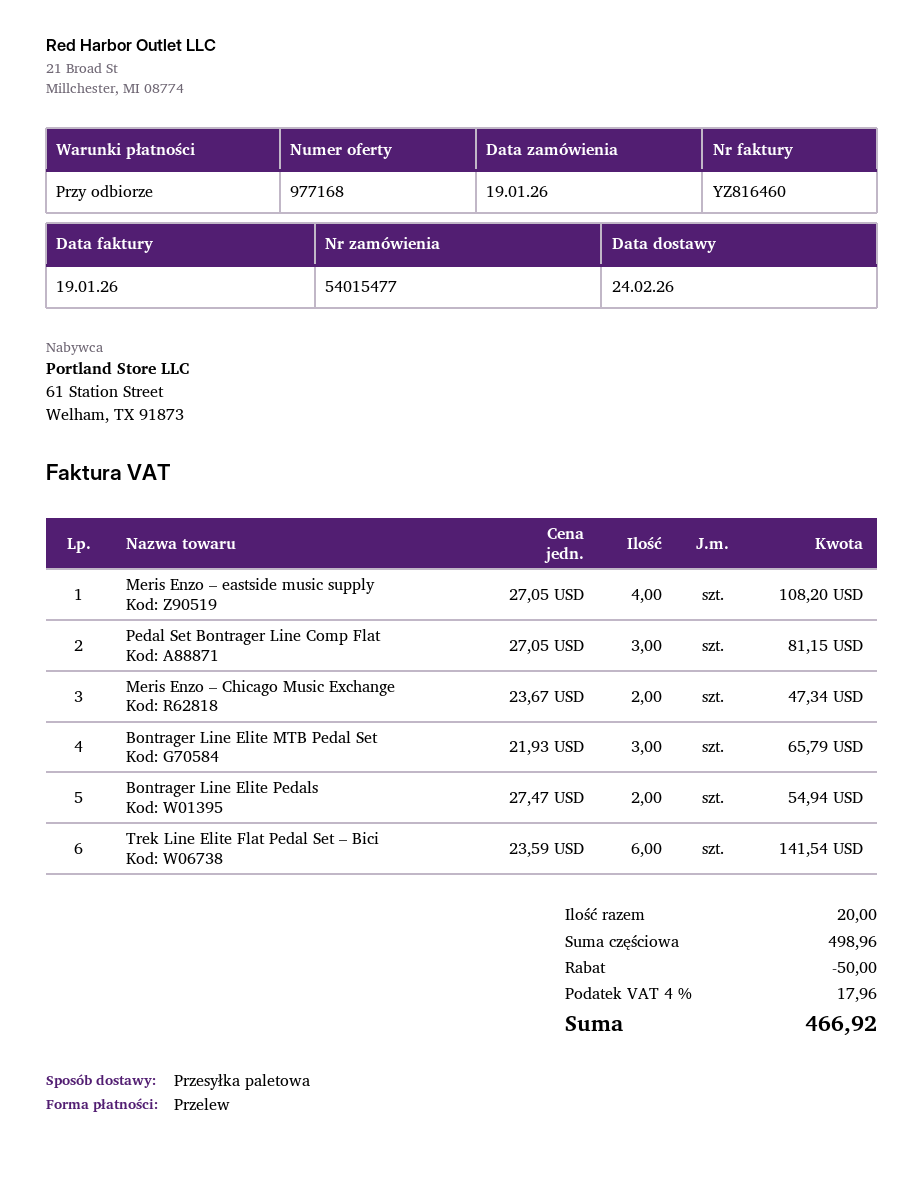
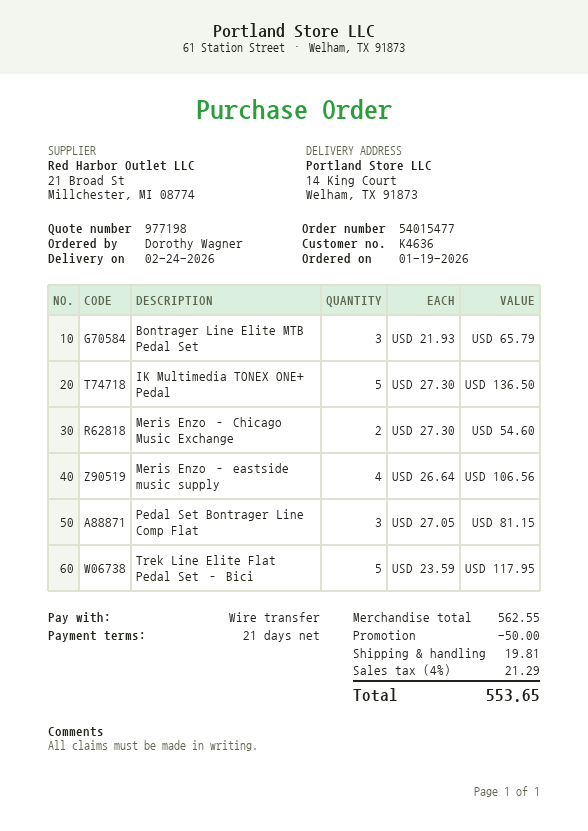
quote number: 977168 -> 977198
payment terms: on receipt -> 21 days
Meris Enzo – eastside music supply: 4 x 27.05 = 108.20 -> 4 x 26.64 = 106.56
Meris Enzo – Chicago Music Exchange: 2 x 23.67 = 47.34 -> 2 x 27.30 = 54.60
Bontrager Line Elite Pedals: 2 x 27.47 = 54.94 -> none
Trek Line Elite Flat Pedal Set – Bici: 6 x 23.59 = 141.54 -> 5 x 23.59 = 117.95
IK Multimedia TONEX ONE+ Pedal: none -> 5 x 27.30 = 136.50
subtotal: 498.96 -> 562.55
shipping: none -> 19.81
tax: 4% = 17.96 -> 4% = 21.29
total: 466.92 -> 553.65

